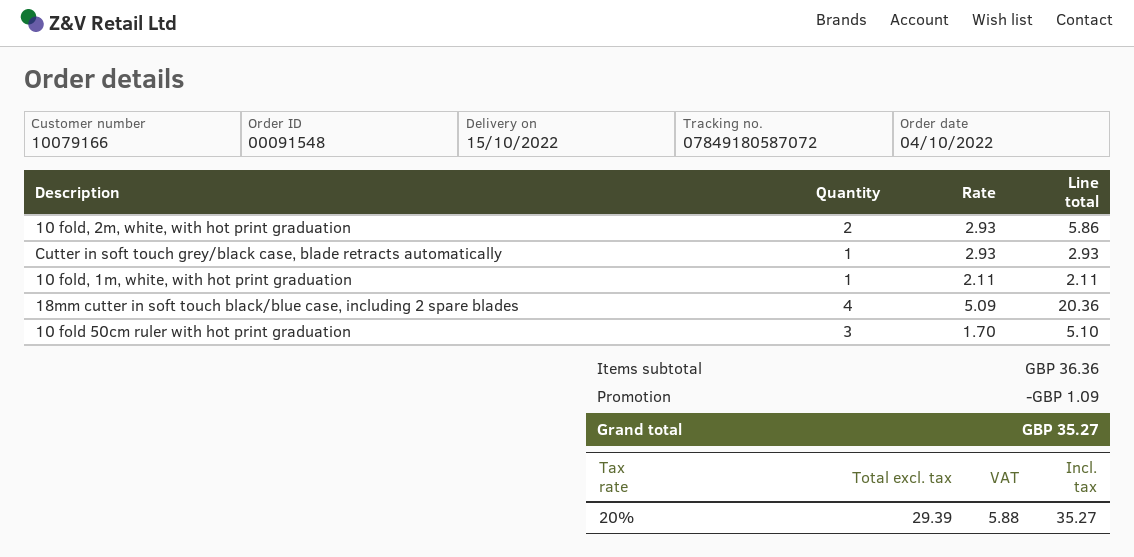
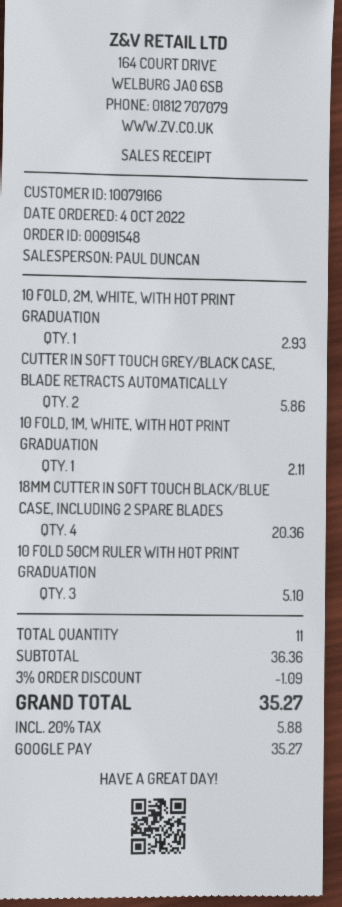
10 fold, 2m, white, with hot print graduation: 2 for 5.86 -> 1 for 2.93
Cutter in soft touch grey/black case, blade retracts automatically: 1 for 2.93 -> 2 for 5.86

